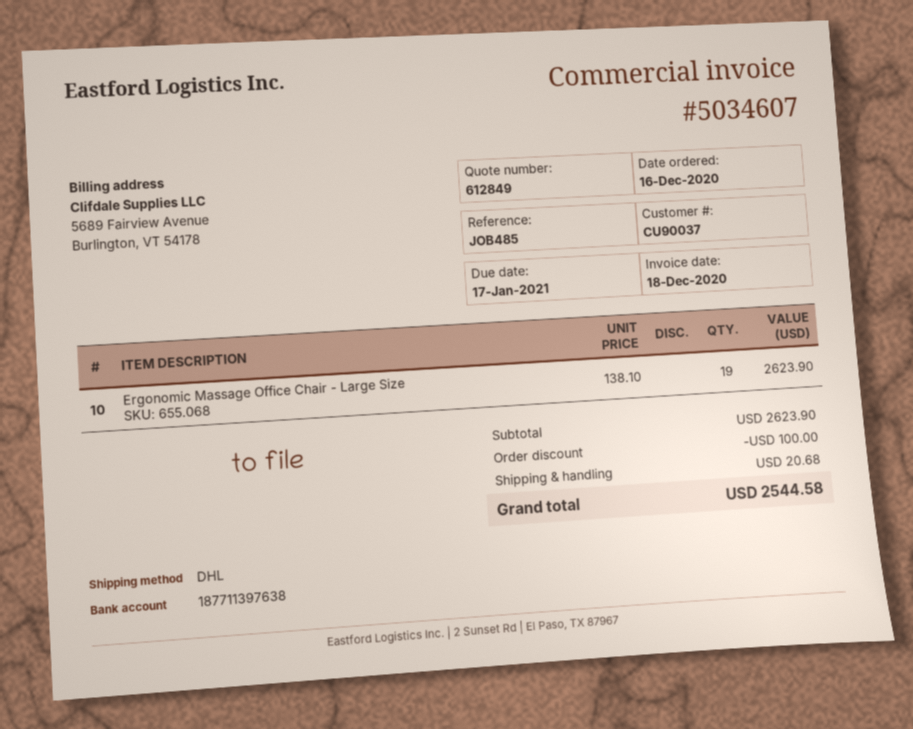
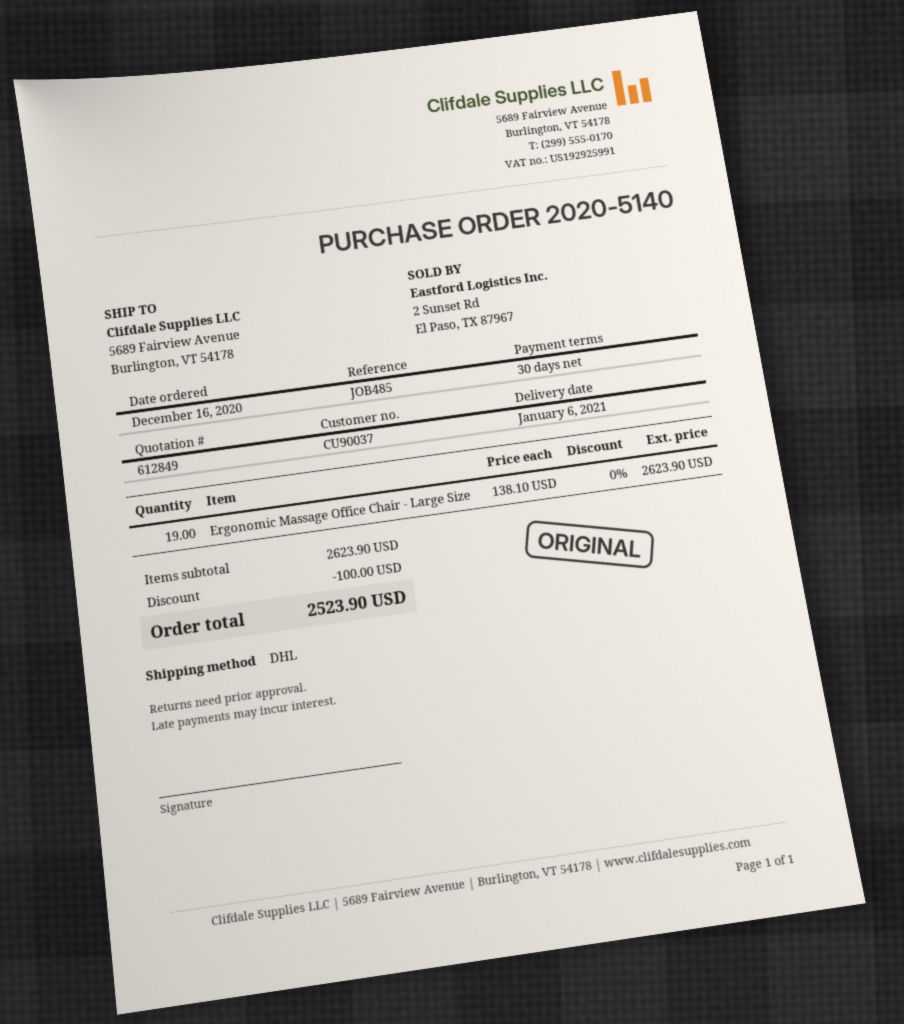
shipping: 20.68 -> none
total: 2544.58 -> 2523.90

